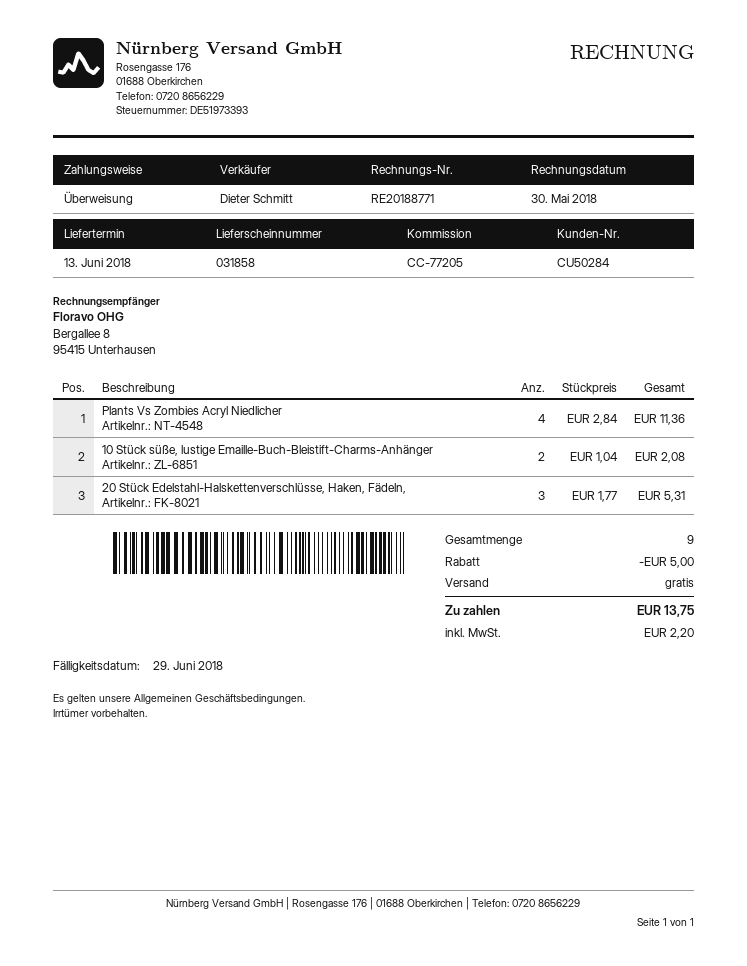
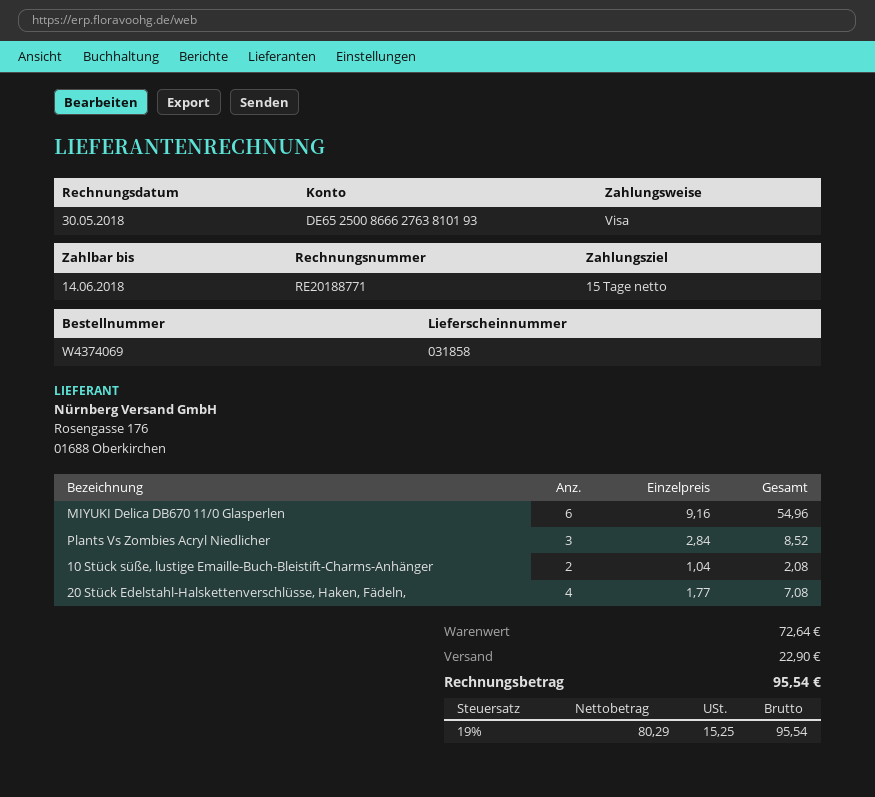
due date: 2018-06-29 -> 2018-06-14
payment method: bank transfer -> Visa
Plants Vs Zombies Acryl Niedlicher: 4 x 2.84 = 11.36 -> 3 x 2.84 = 8.52
20 Stück Edelstahl-Halskettenverschlüsse, Haken, Fädeln,: 3 x 1.77 = 5.31 -> 4 x 1.77 = 7.08
MIYUKI Delica DB670 11/0 Glasperlen: none -> 6 x 9.16 = 54.96
discount: 5.00 -> none
shipping: 0.00 -> 22.90
tax: 2.20 -> 15.25
total: 13.75 -> 95.54

